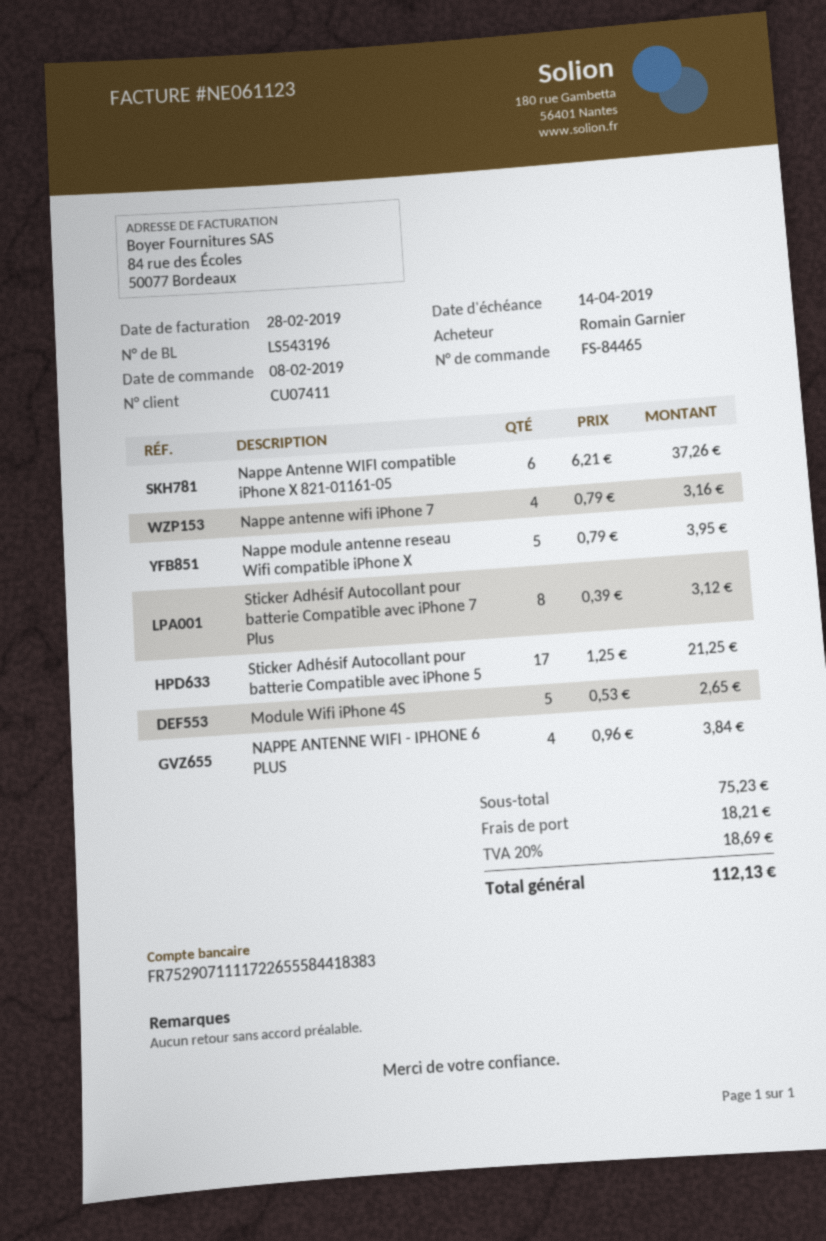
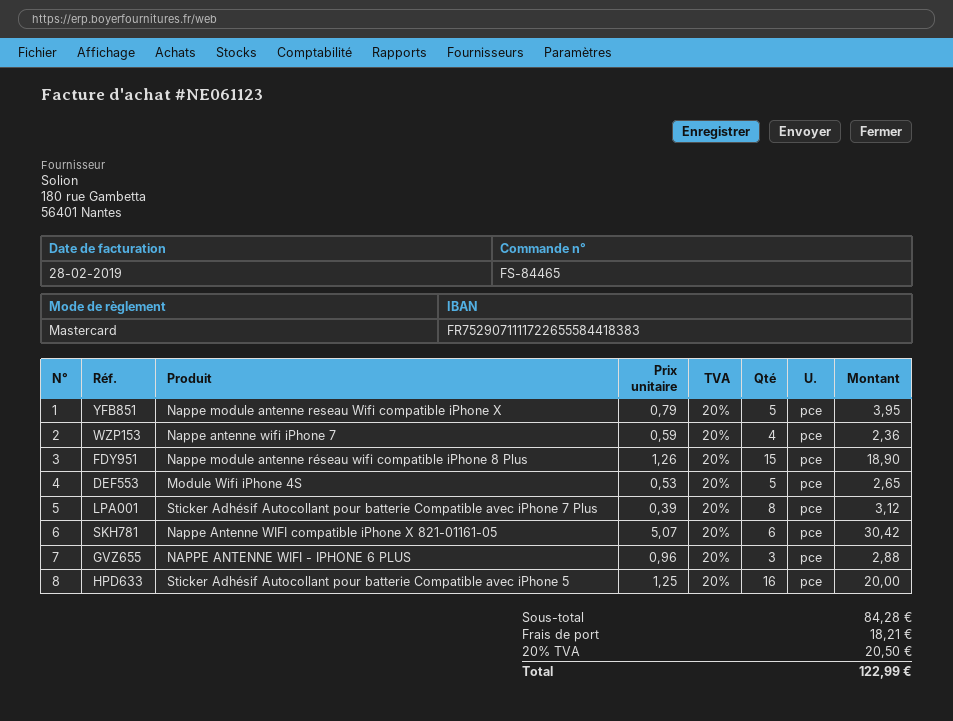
Nappe Antenne WIFI compatible iPhone X 821-01161-05: 6 x 6.21 = 37.26 -> 6 x 5.07 = 30.42
Nappe antenne wifi iPhone 7: 4 x 0.79 = 3.16 -> 4 x 0.59 = 2.36
Sticker Adhésif Autocollant pour batterie Compatible avec iPhone 5: 17 x 1.25 = 21.25 -> 16 x 1.25 = 20.00
NAPPE ANTENNE WIFI - IPHONE 6 PLUS: 4 x 0.96 = 3.84 -> 3 x 0.96 = 2.88
Nappe module antenne réseau wifi compatible iPhone 8 Plus: none -> 15 x 1.26 = 18.90
subtotal: 75.23 -> 84.28
tax: 20% = 18.69 -> 20% = 20.50
total: 112.13 -> 122.99

